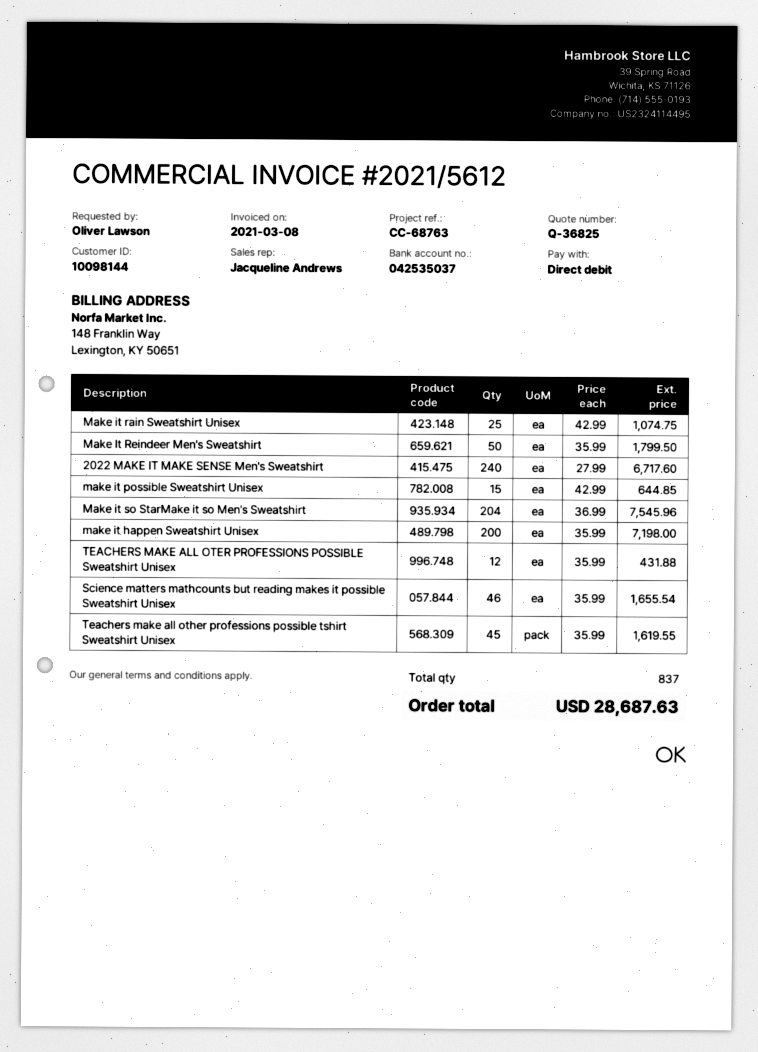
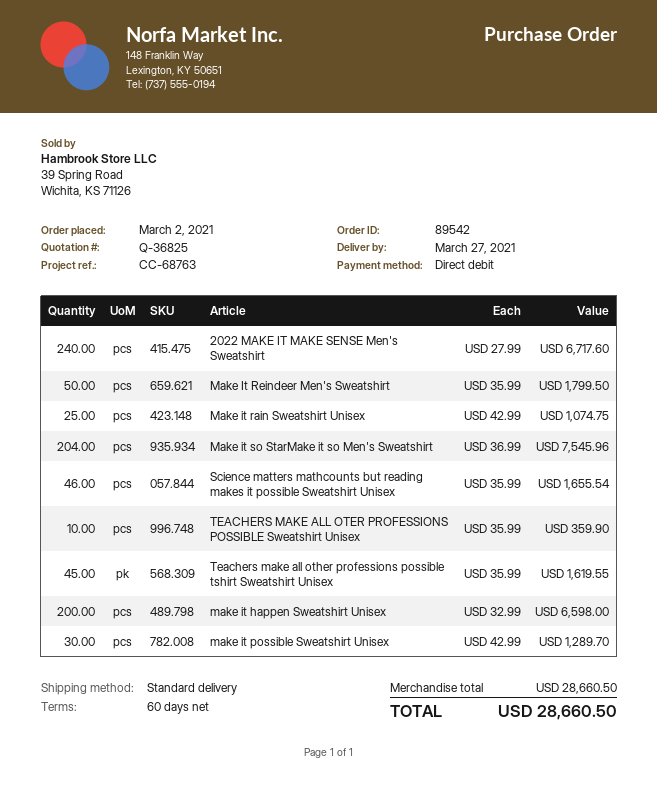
make it possible Sweatshirt Unisex: 15 x 42.99 = 644.85 -> 30 x 42.99 = 1289.70
make it happen Sweatshirt Unisex: 200 x 35.99 = 7198.00 -> 200 x 32.99 = 6598.00
TEACHERS MAKE ALL OTER PROFESSIONS POSSIBLE Sweatshirt Unisex: 12 x 35.99 = 431.88 -> 10 x 35.99 = 359.90
total: 28687.63 -> 28660.50

